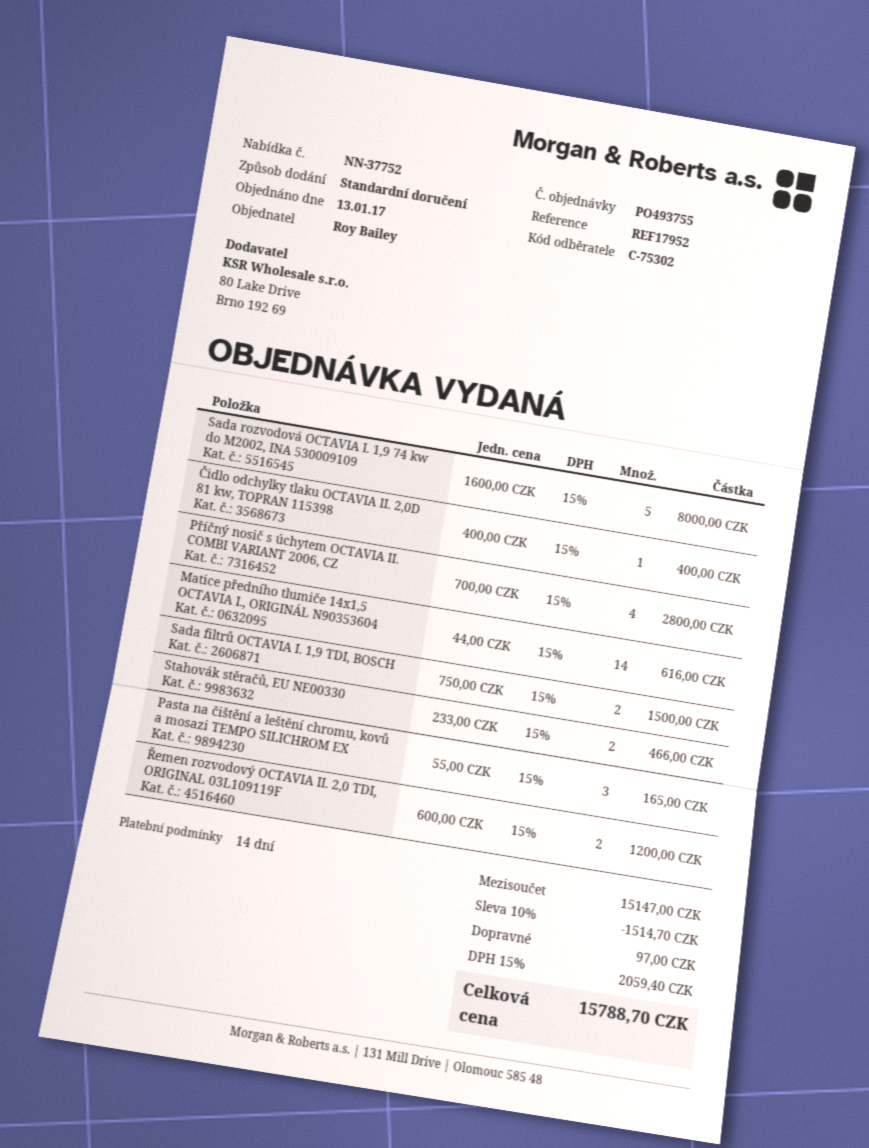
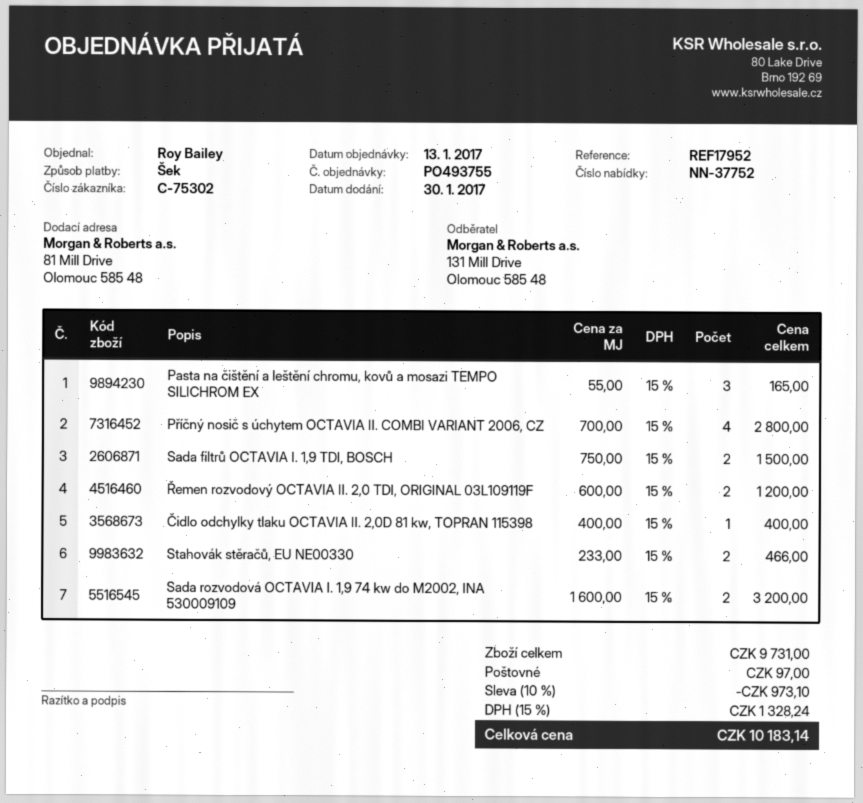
Sada rozvodová OCTAVIA I. 1,9 74 kw do M2002, INA 530009109: 5 x 1600.00 = 8000.00 -> 2 x 1600.00 = 3200.00
Matice předního tlumiče 14x1,5 OCTAVIA I., ORIGINÁL N90353604: 14 x 44.00 = 616.00 -> none
subtotal: 15147.00 -> 9731.00
discount: 10% = 1514.70 -> 10% = 973.10
tax: 15% = 2059.40 -> 15% = 1328.24
total: 15788.70 -> 10183.14

